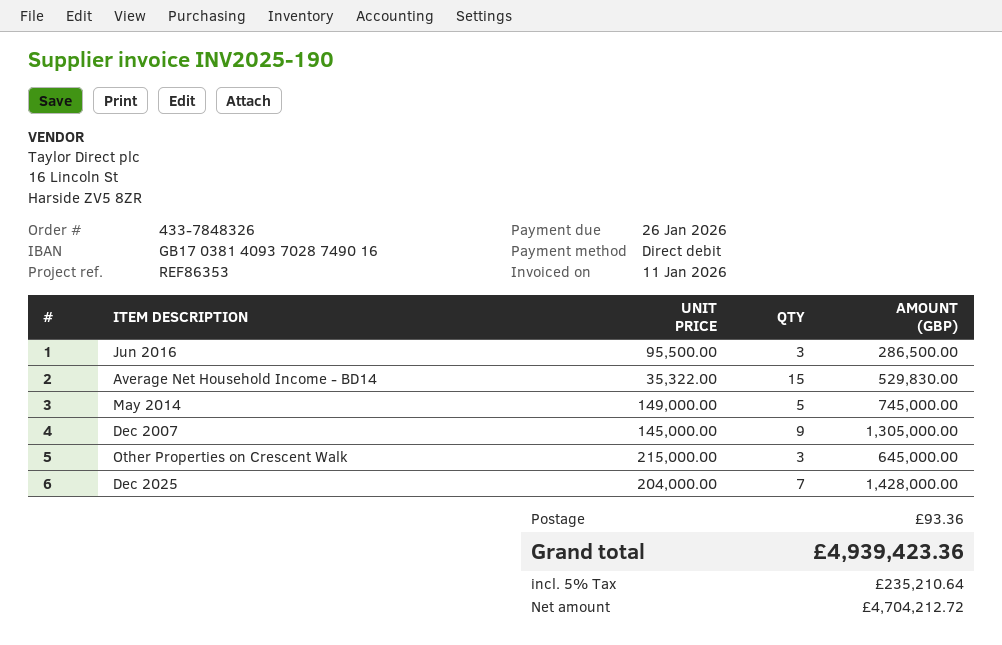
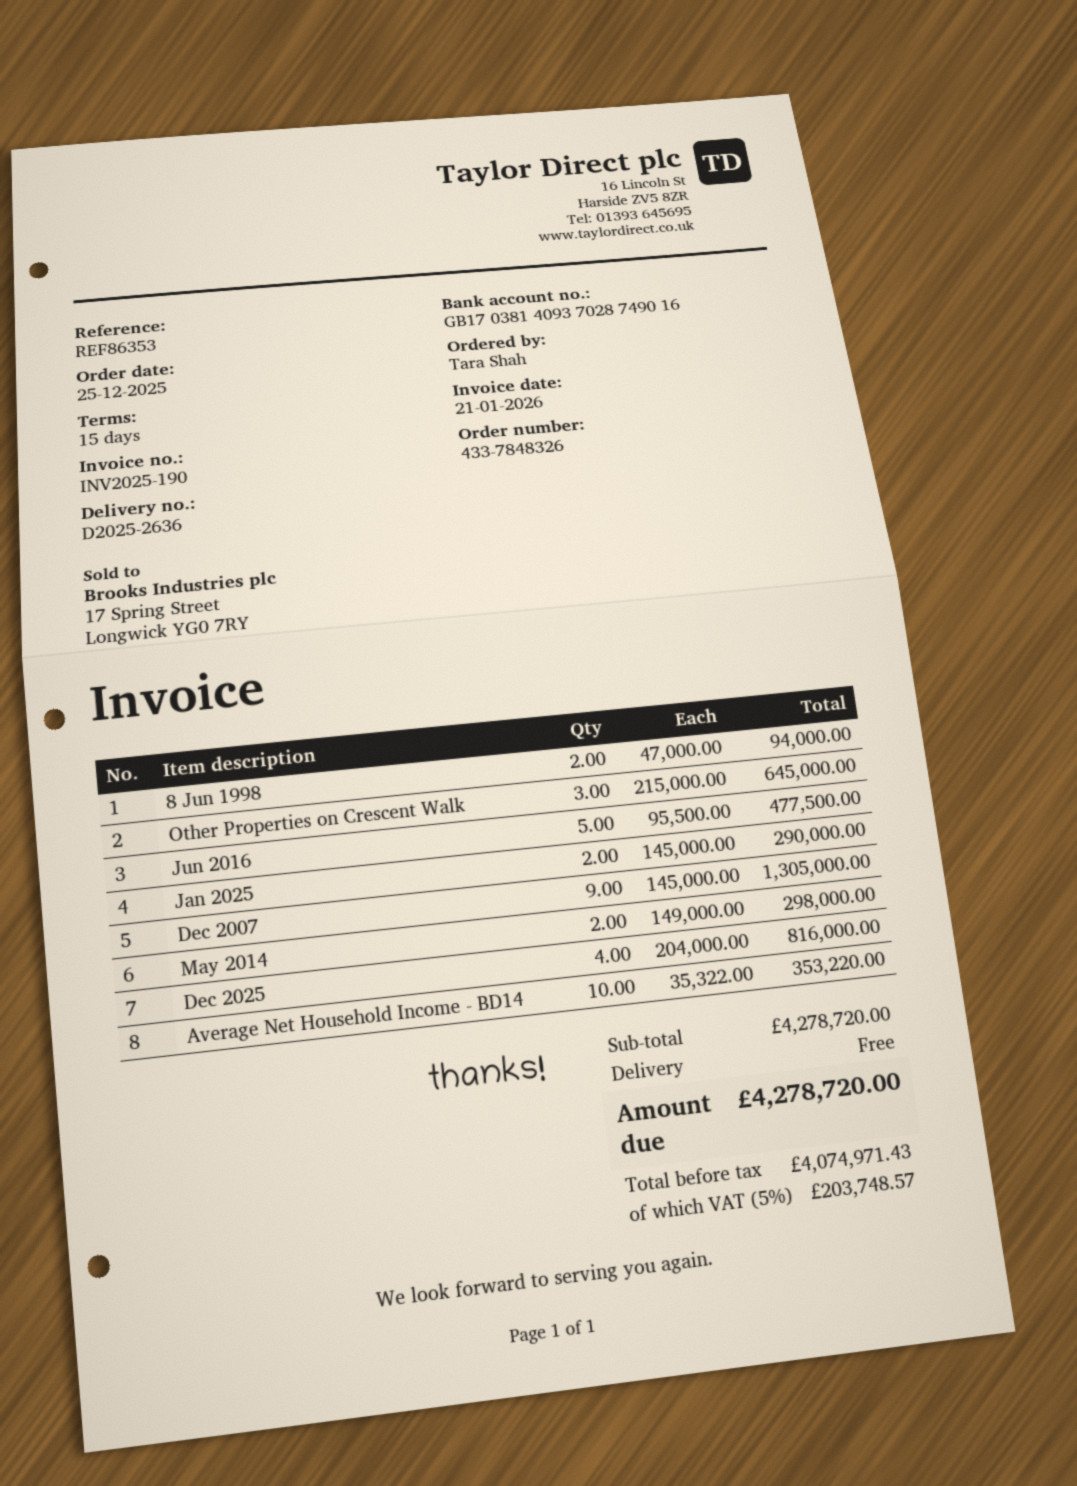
invoice date: 2026-01-11 -> 2026-01-21
Jun 2016: 3 x 95500.00 = 286500.00 -> 5 x 95500.00 = 477500.00
Average Net Household Income - BD14: 15 x 35322.00 = 529830.00 -> 10 x 35322.00 = 353220.00
May 2014: 5 x 149000.00 = 745000.00 -> 2 x 149000.00 = 298000.00
Dec 2025: 7 x 204000.00 = 1428000.00 -> 4 x 204000.00 = 816000.00
8 Jun 1998: none -> 2 x 47000.00 = 94000.00
Jan 2025: none -> 2 x 145000.00 = 290000.00
shipping: 93.36 -> 0.00
net: 4704212.72 -> 4074971.43
tax: 5% = 235210.64 -> 5% = 203748.57
total: 4939423.36 -> 4278720.00

